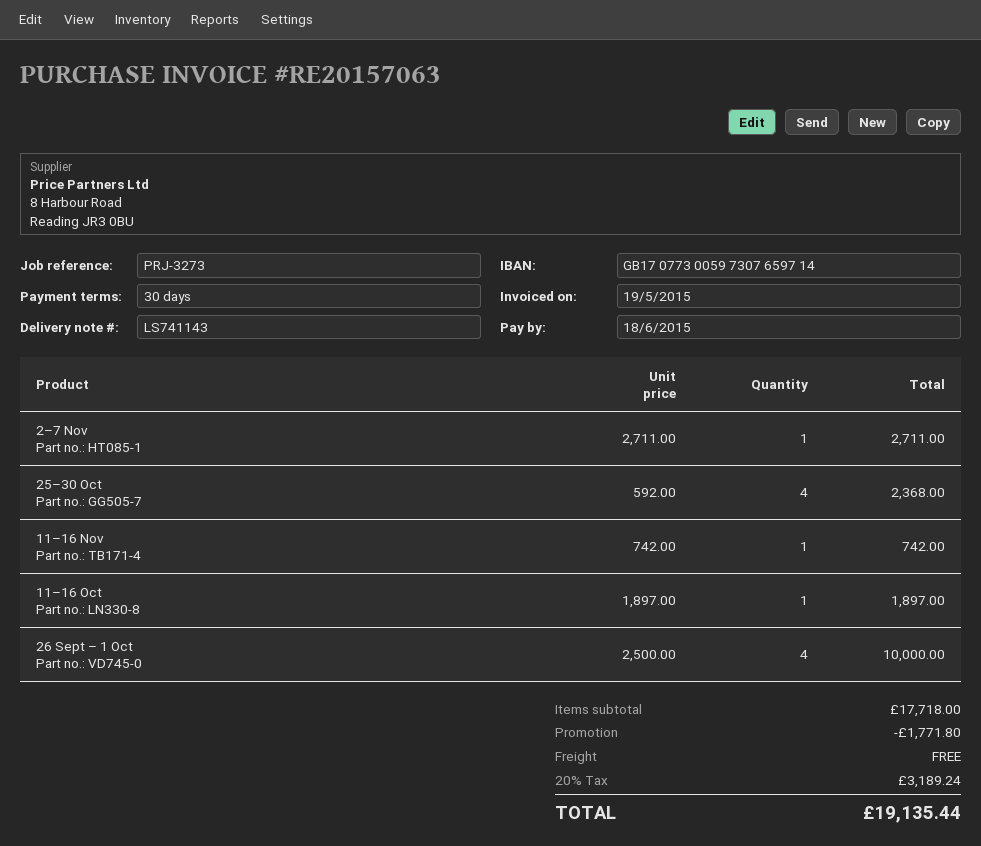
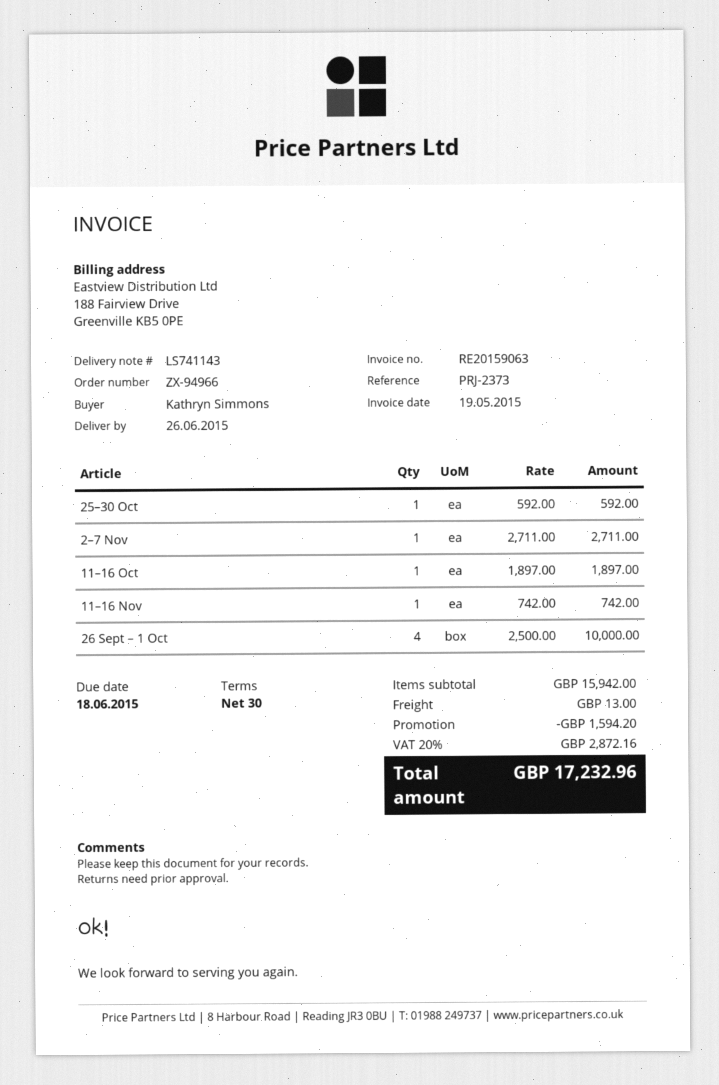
invoice number: RE20157063 -> RE20159063
reference: PRJ-3273 -> PRJ-2373
25–30 Oct: 4 x 592.00 = 2368.00 -> 1 x 592.00 = 592.00
subtotal: 17718.00 -> 15942.00
discount: 1771.80 -> 1594.20
shipping: 0.00 -> 13.00
tax: 20% = 3189.24 -> 20% = 2872.16
total: 19135.44 -> 17232.96

